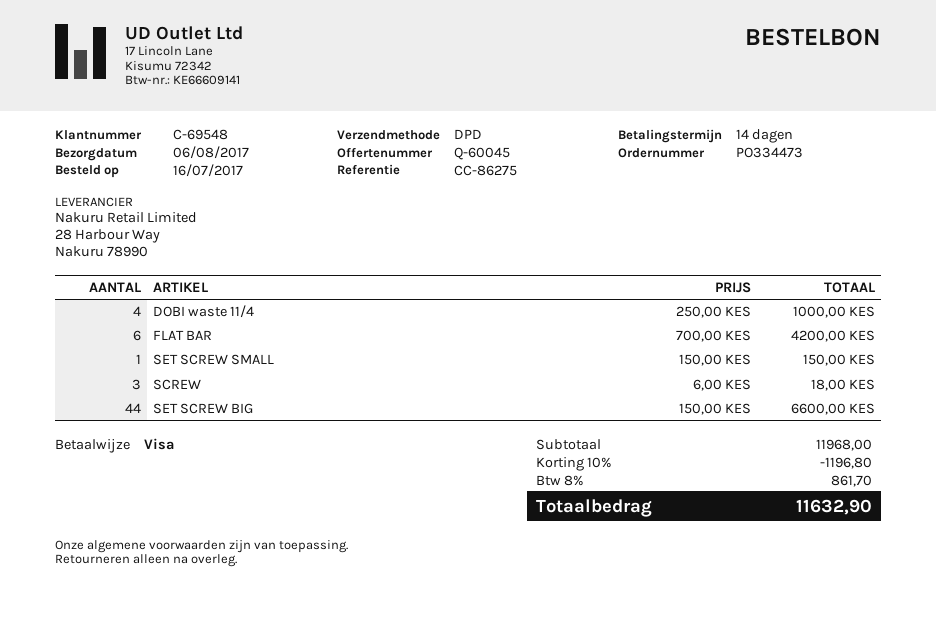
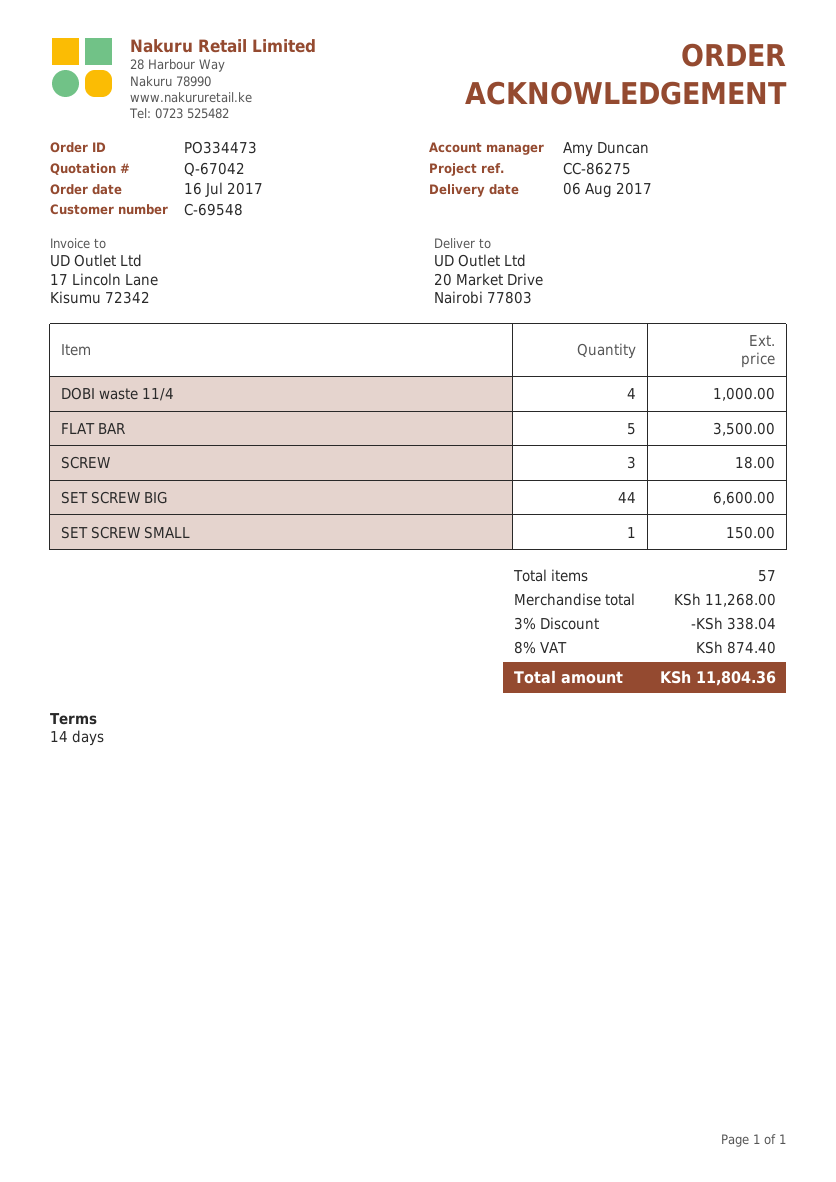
quote number: Q-60045 -> Q-67042
FLAT BAR: 6 for 4200.00 -> 5 for 3500.00
subtotal: 11968.00 -> 11268.00
discount: 10% = 1196.80 -> 3% = 338.04
tax: 8% = 861.70 -> 8% = 874.40
total: 11632.90 -> 11804.36

